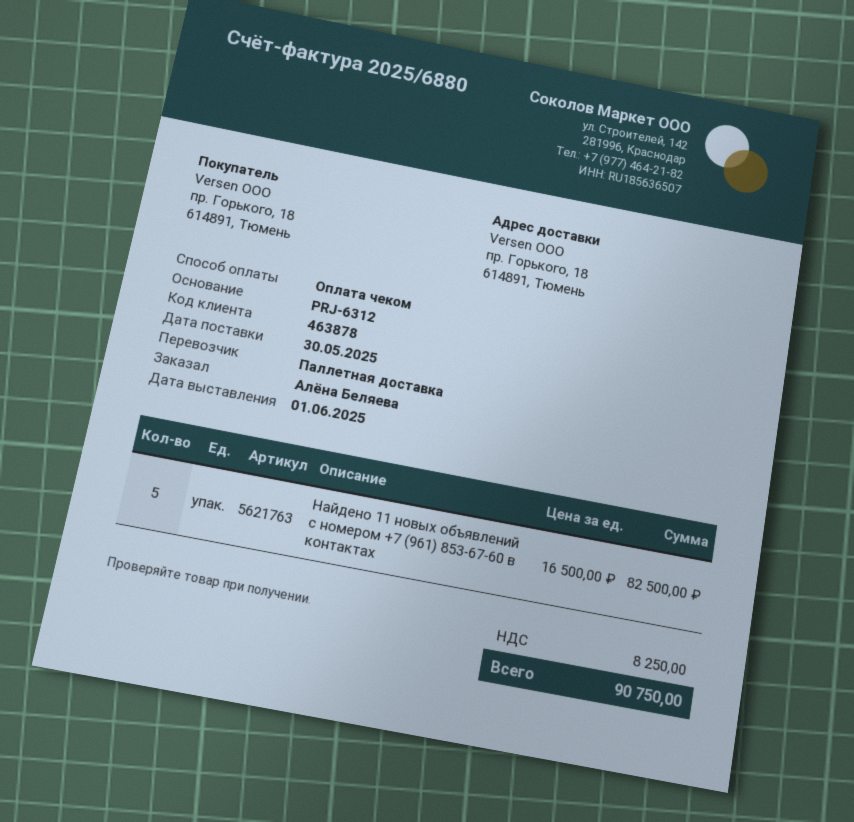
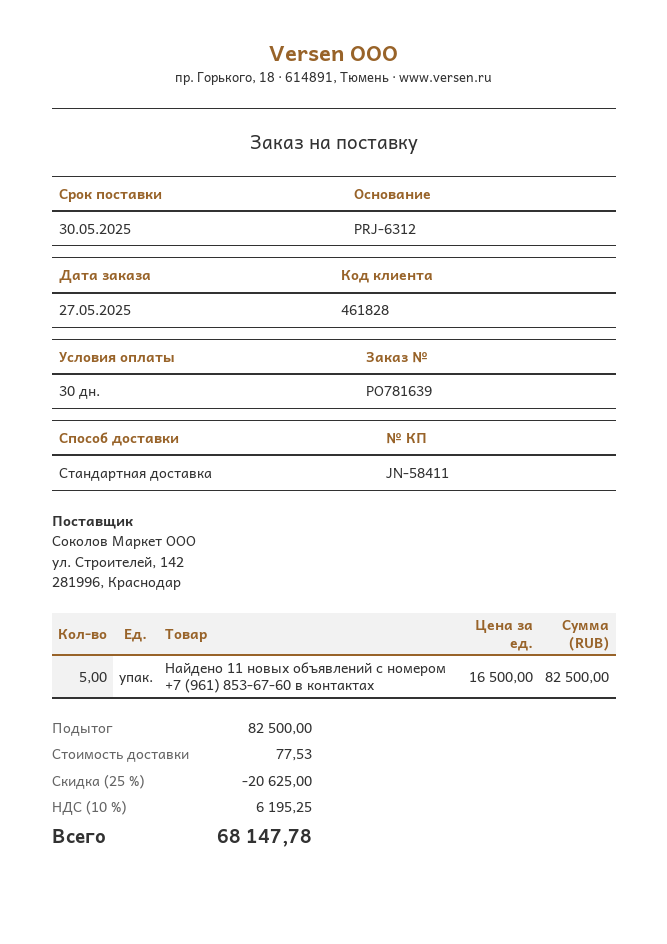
customer number: 463878 -> 461828
shipping method: pallet freight -> standard
discount: none -> 25% = 20625.00
shipping: none -> 77.53
tax: 8250.00 -> 6195.25
total: 90750.00 -> 68147.78

